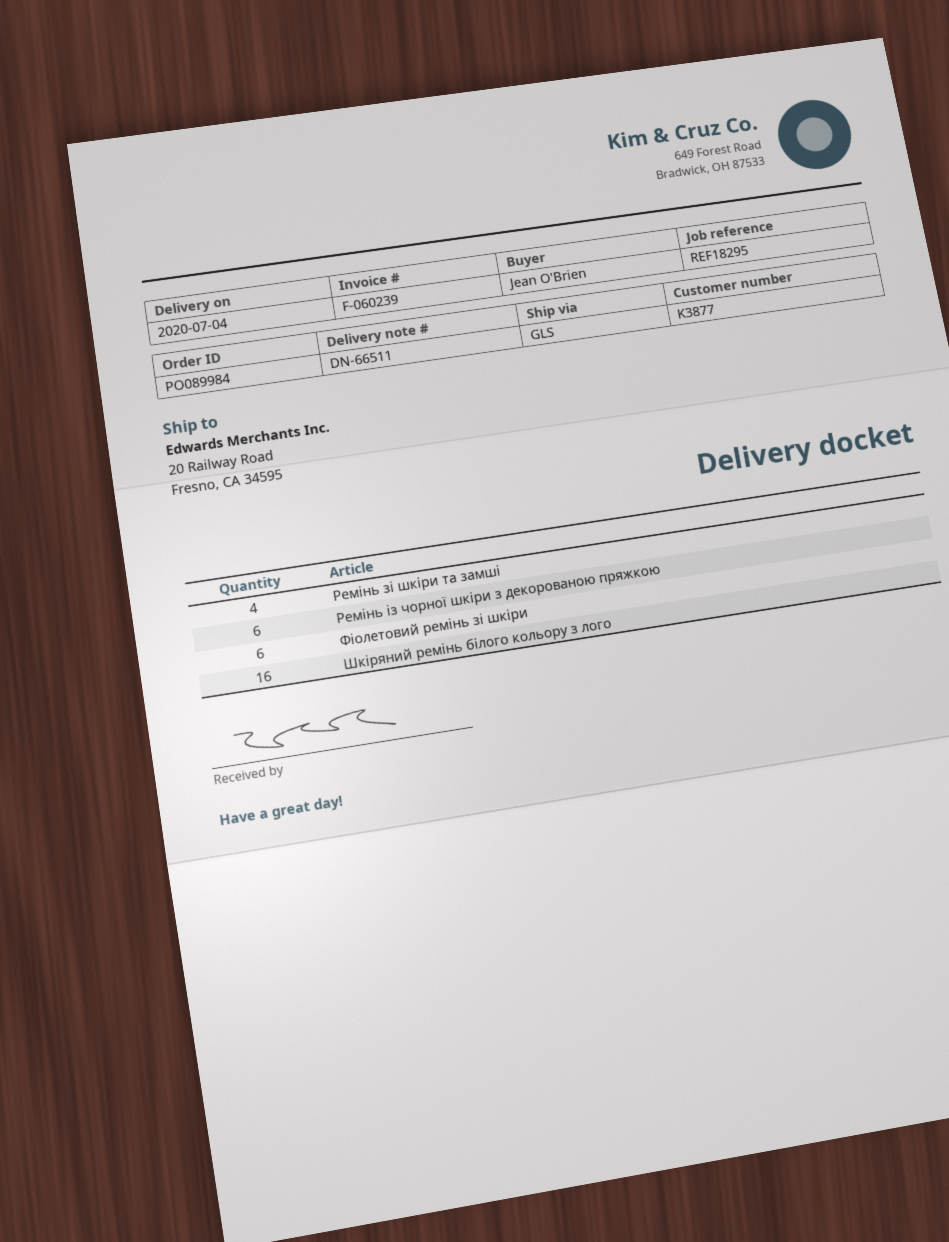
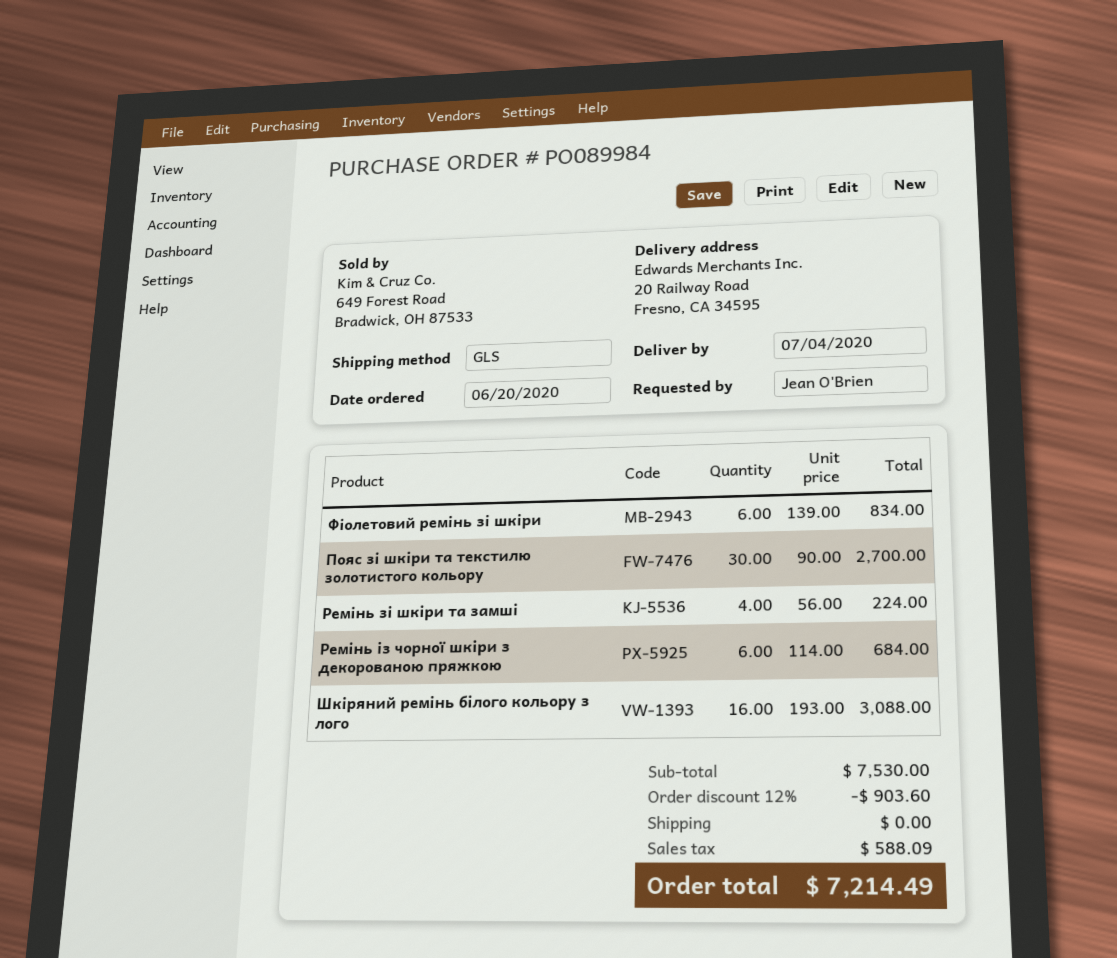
Пояс зі шкіри та текстилю золотистого кольору: none -> 30

